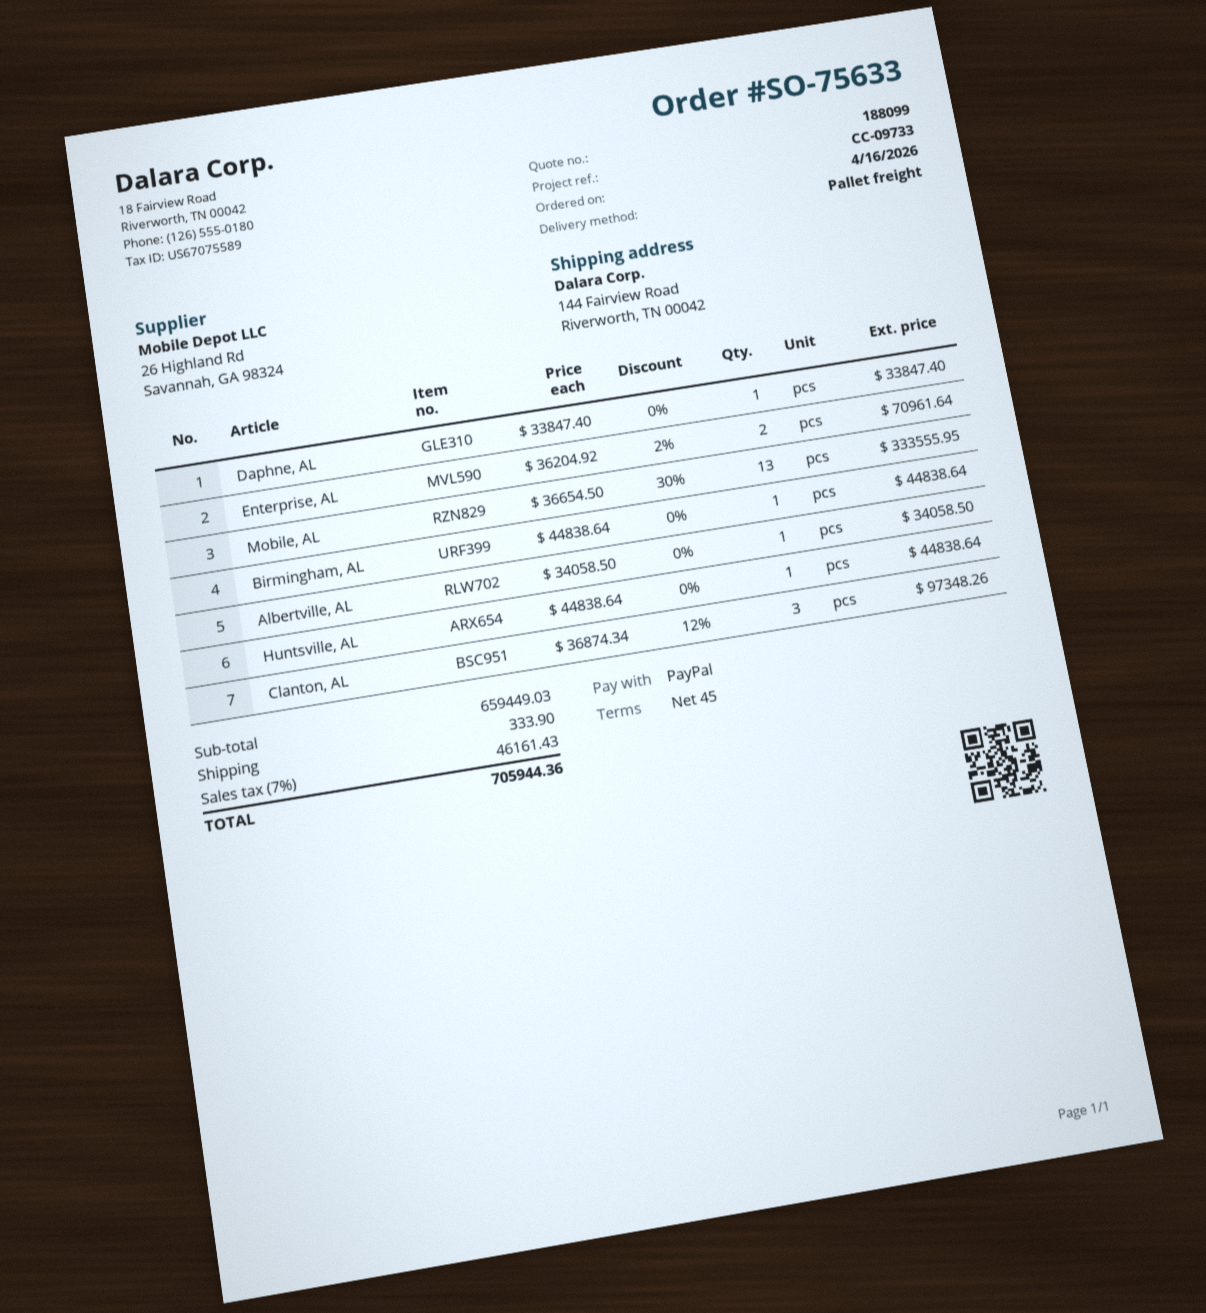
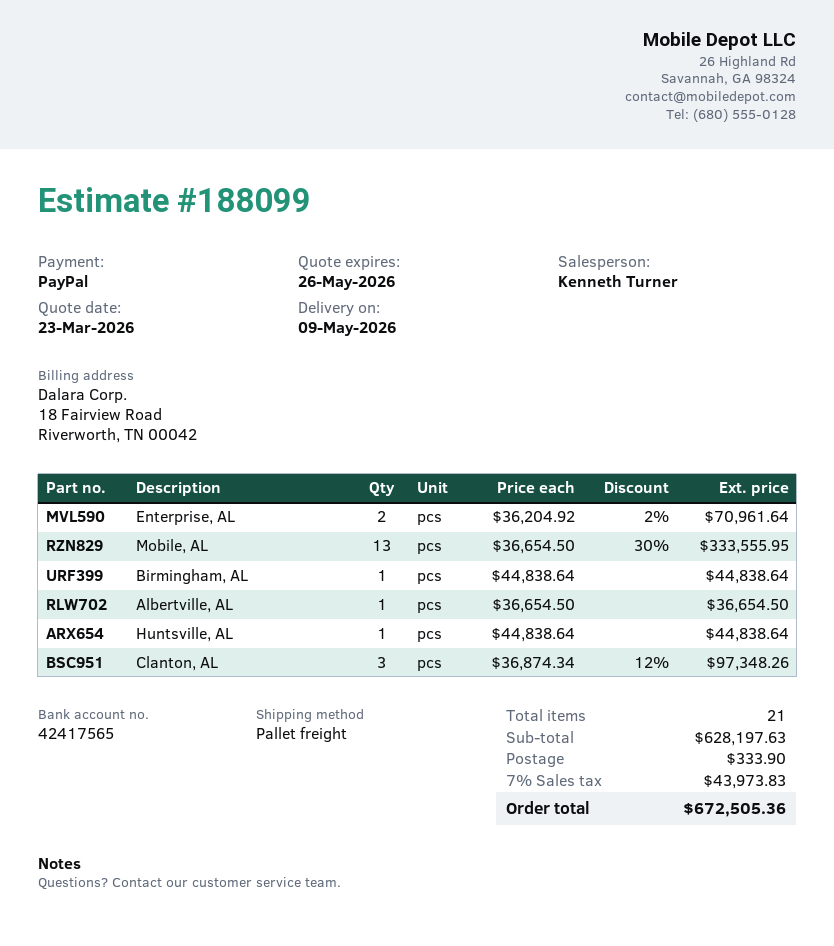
Daphne, AL: 1 x 33847.40 = 33847.40 -> none
Albertville, AL: 1 x 34058.50 = 34058.50 -> 1 x 36654.50 = 36654.50
subtotal: 659449.03 -> 628197.63
tax: 7% = 46161.43 -> 7% = 43973.83
total: 705944.36 -> 672505.36

